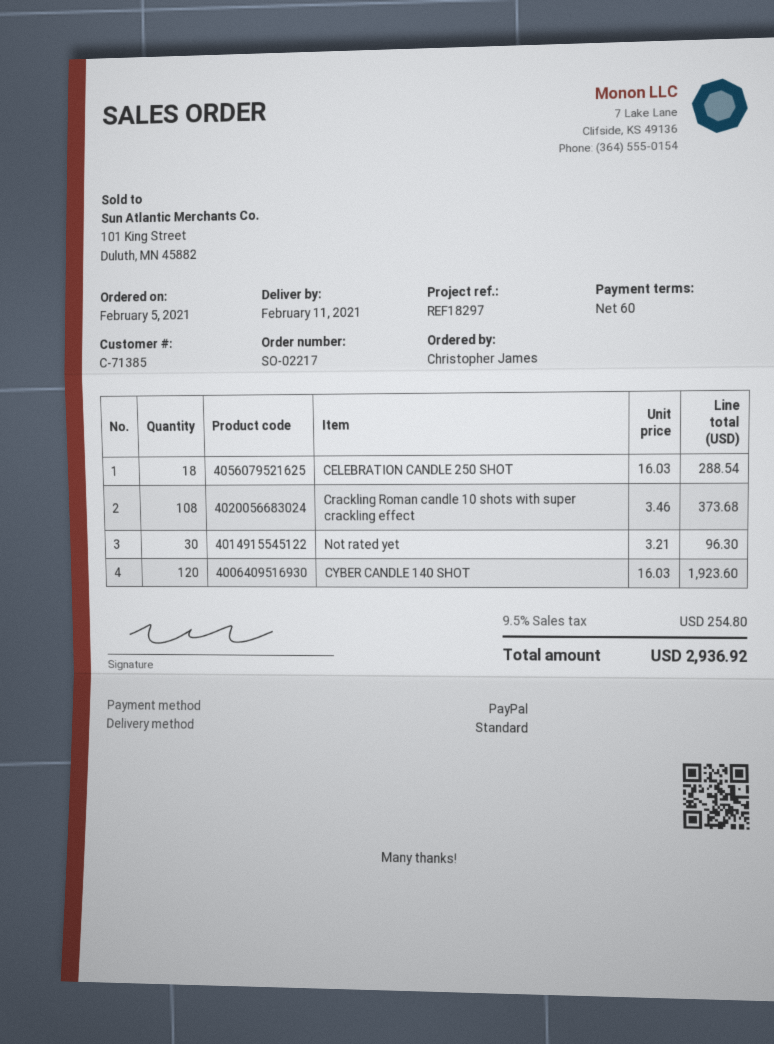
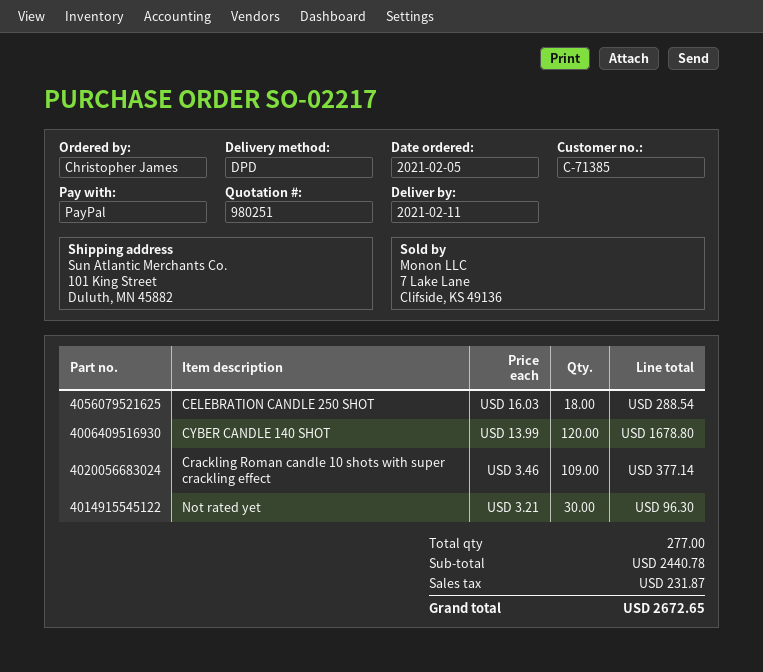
shipping method: standard -> DPD
Crackling Roman candle 10 shots with super crackling effect: 108 x 3.46 = 373.68 -> 109 x 3.46 = 377.14
CYBER CANDLE 140 SHOT: 120 x 16.03 = 1923.60 -> 120 x 13.99 = 1678.80
tax: 254.80 -> 231.87
total: 2936.92 -> 2672.65

